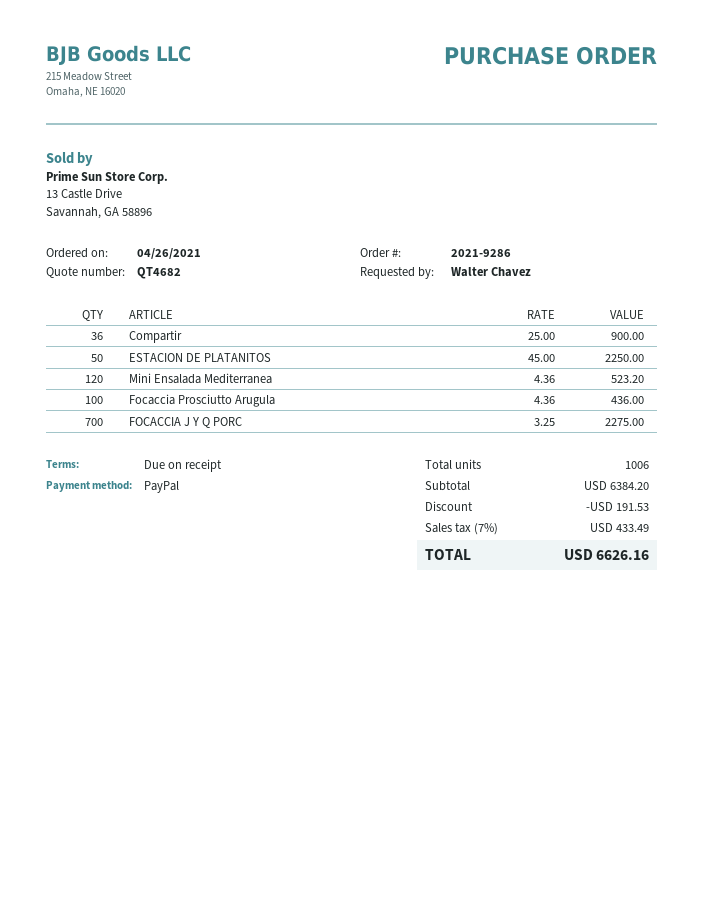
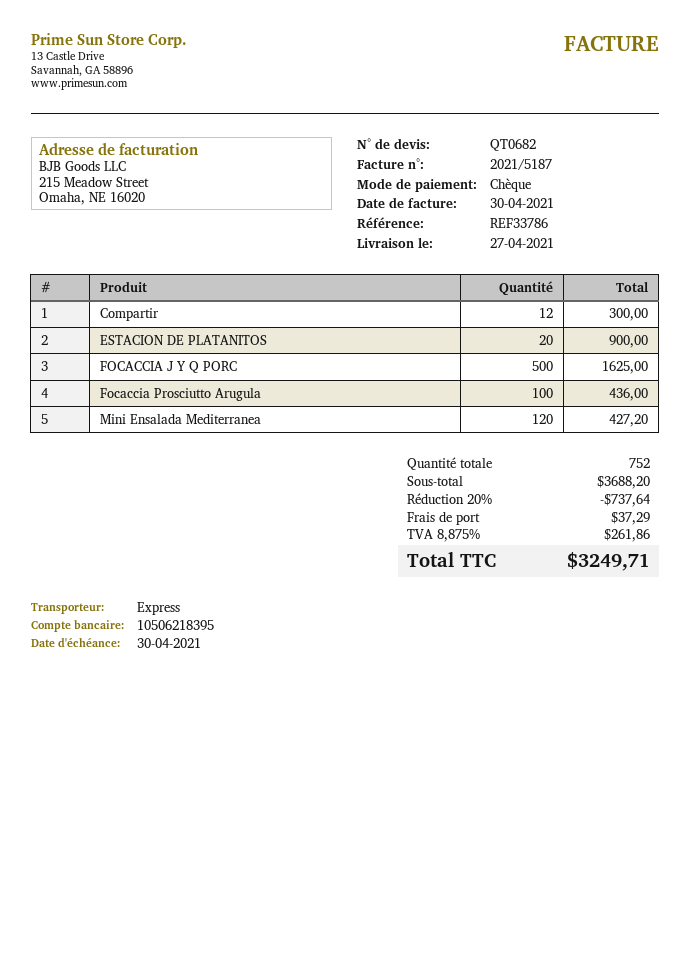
quote number: QT4682 -> QT0682
payment method: PayPal -> cheque
Compartir: 36 for 900.00 -> 12 for 300.00
ESTACION DE PLATANITOS: 50 for 2250.00 -> 20 for 900.00
Mini Ensalada Mediterranea: 120 for 523.20 -> 120 for 427.20
FOCACCIA J Y Q PORC: 700 for 2275.00 -> 500 for 1625.00
total quantity: 1006 -> 752
subtotal: 6384.20 -> 3688.20
discount: 191.53 -> 737.64
shipping: none -> 37.29
tax: 7% = 433.49 -> 8.875% = 261.86
total: 6626.16 -> 3249.71

